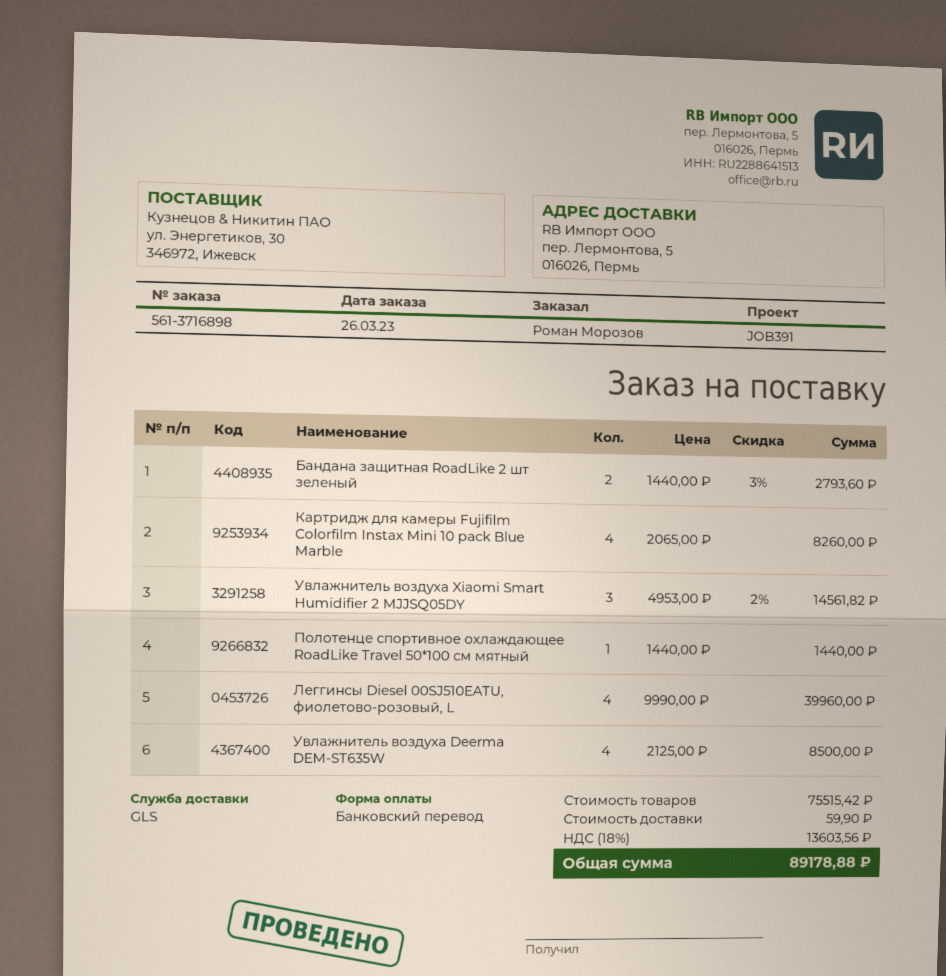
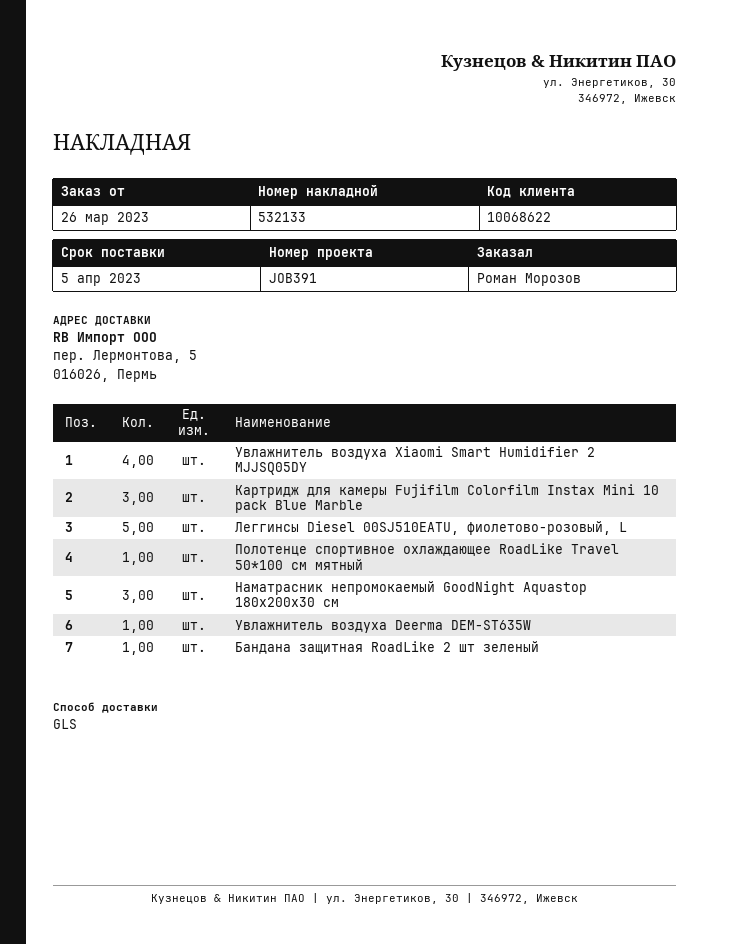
Бандана защитная RoadLike 2 шт зеленый: 2 -> 1
Картридж для камеры Fujifilm Colorfilm Instax Mini 10 pack Blue Marble: 4 -> 3
Увлажнитель воздуха Xiaomi Smart Humidifier 2 MJJSQ05DY: 3 -> 4
Леггинсы Diesel 00SJ510EATU, фиолетово-розовый, L: 4 -> 5
Увлажнитель воздуха Deerma DEM-ST635W: 4 -> 1
Наматрасник непромокаемый GoodNight Aquastop 180x200х30 см: none -> 3

